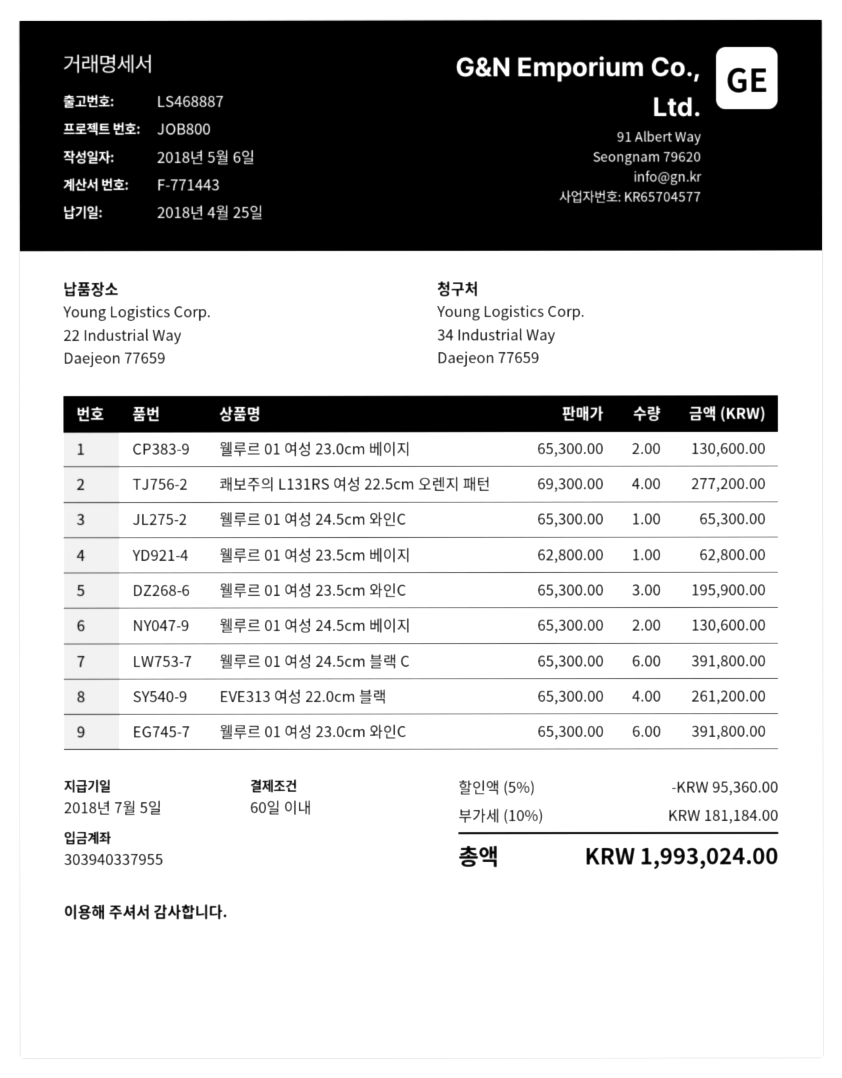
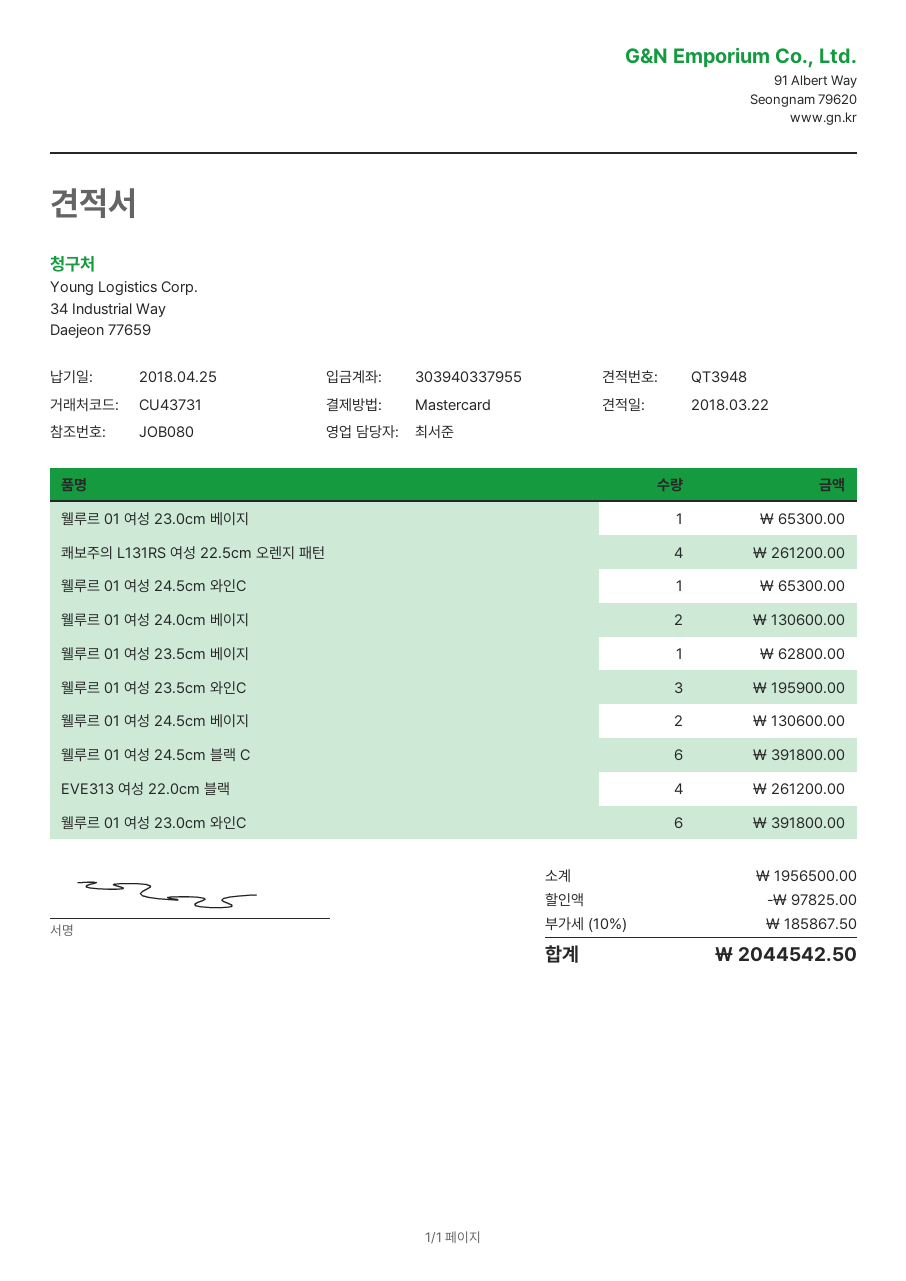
reference: JOB800 -> JOB080
웰루르 01 여성 23.0cm 베이지: 2 for 130600.00 -> 1 for 65300.00
쾌보주의 L131RS 여성 22.5cm 오렌지 패턴: 4 for 277200.00 -> 4 for 261200.00
웰루르 01 여성 24.0cm 베이지: none -> 2 for 130600.00
discount: 95360.00 -> 97825.00
tax: 10% = 181184.00 -> 10% = 185867.50
total: 1993024.00 -> 2044542.50

